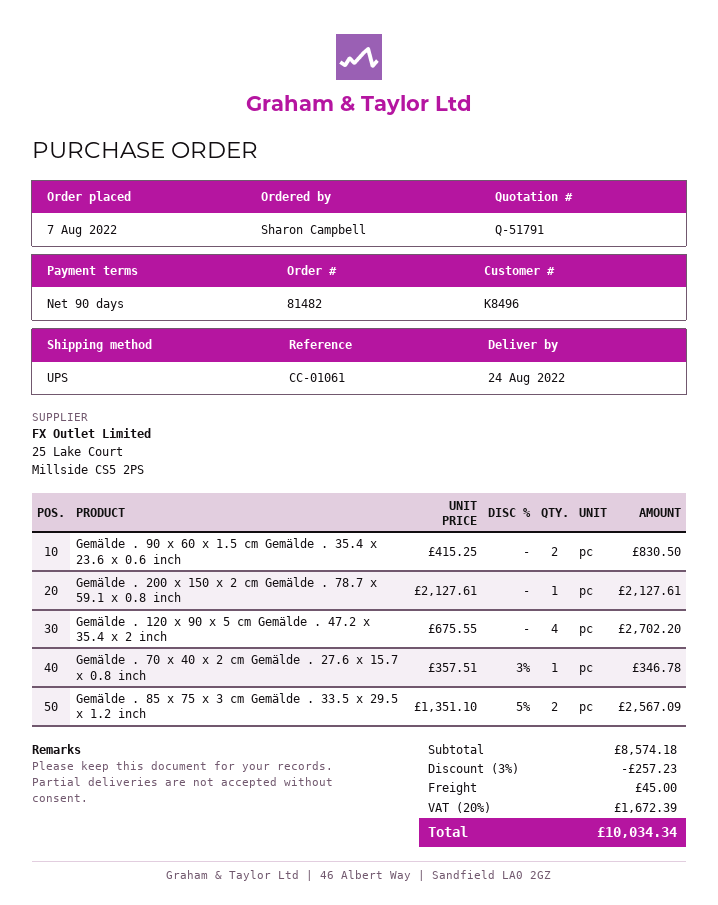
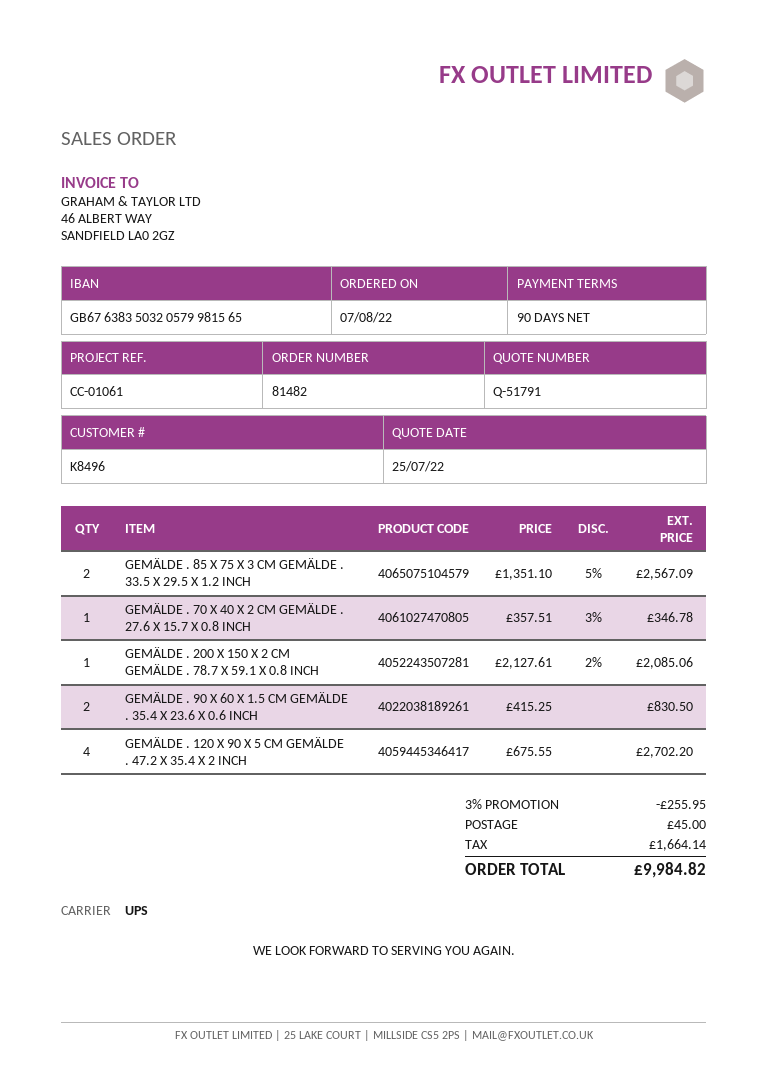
Gemälde . 200 x 150 x 2 cm Gemälde . 78.7 x 59.1 x 0.8 inch: 1 x 2127.61 = 2127.61 -> 1 x 2127.61 - 2% = 2085.06
discount: 3% = 257.23 -> 3% = 255.95
tax: 1672.39 -> 1664.14
total: 10034.34 -> 9984.82

